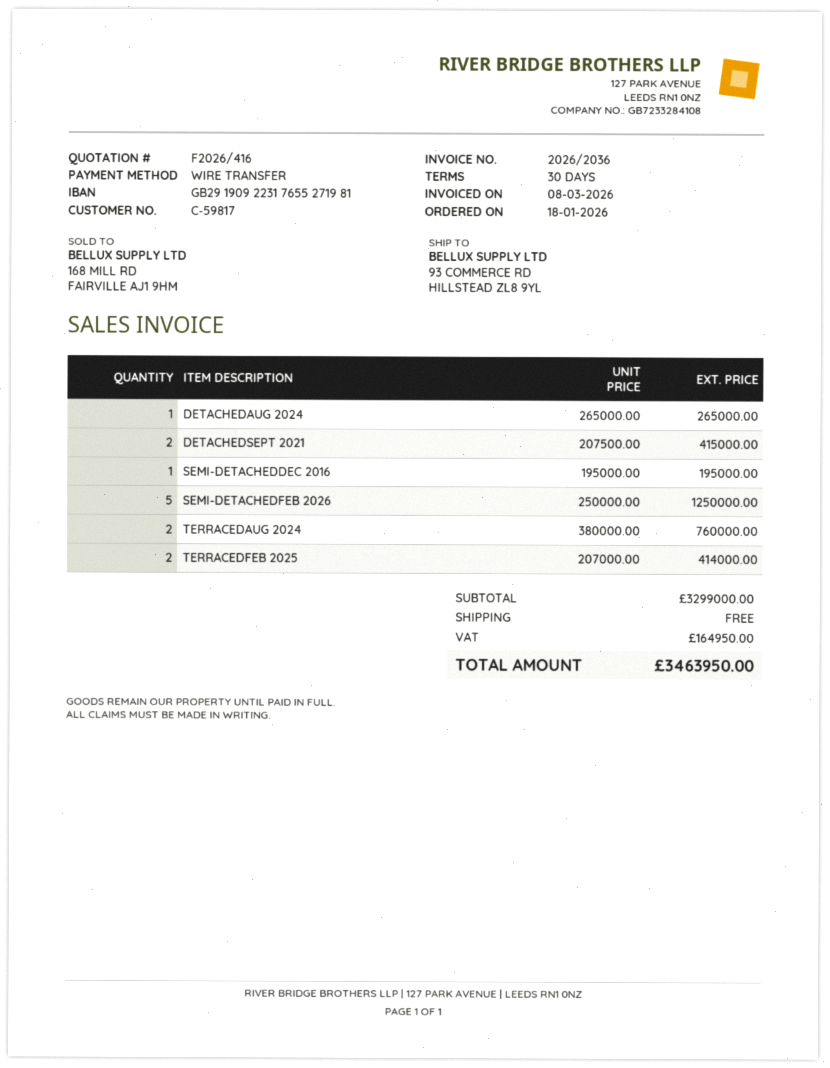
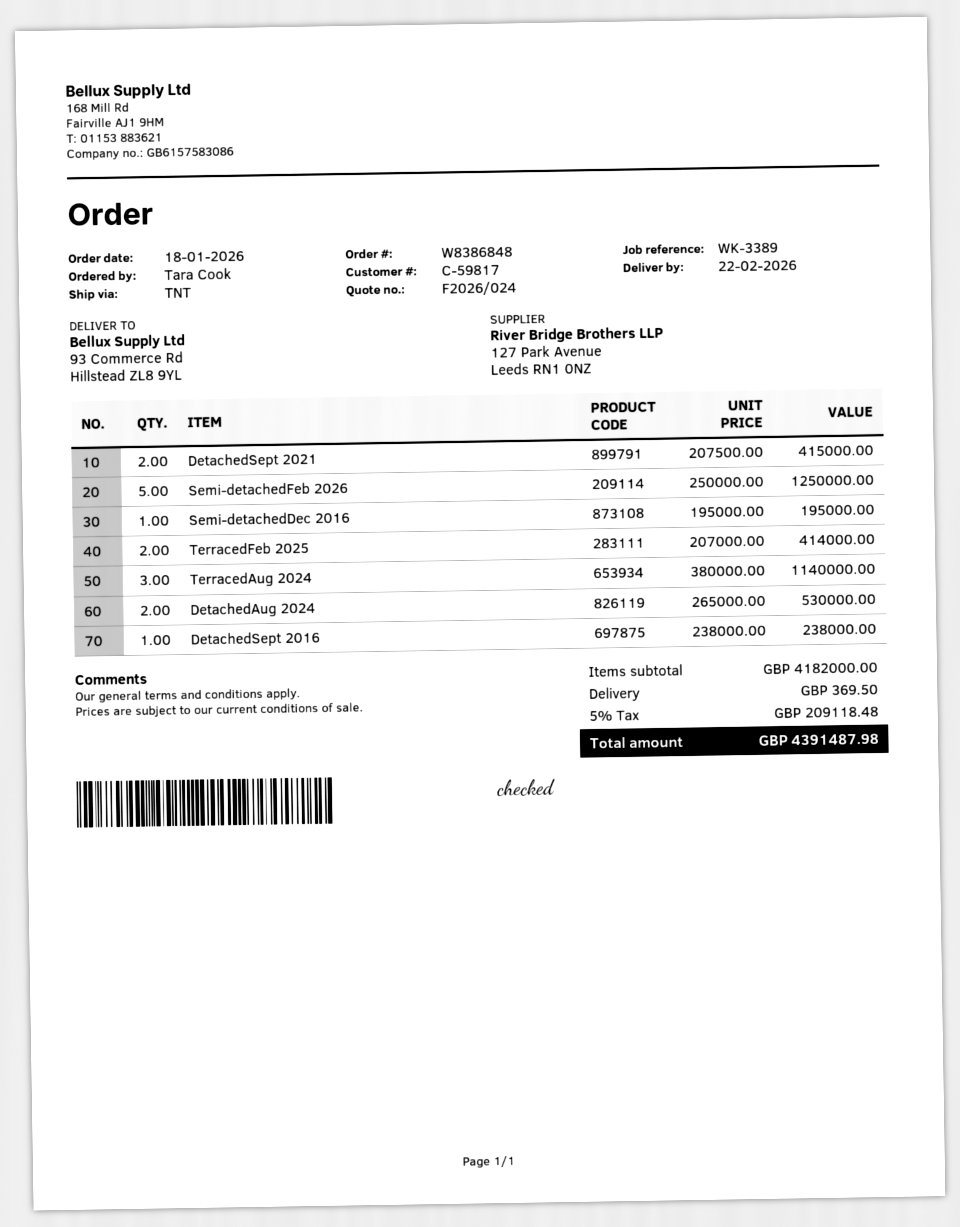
quote number: F2026/416 -> F2026/024
DETACHEDAUG 2024: 1 x 265000.00 = 265000.00 -> 2 x 265000.00 = 530000.00
TERRACEDAUG 2024: 2 x 380000.00 = 760000.00 -> 3 x 380000.00 = 1140000.00
DetachedSept 2016: none -> 1 x 238000.00 = 238000.00
subtotal: 3299000.00 -> 4182000.00
shipping: 0.00 -> 369.50
tax: 164950.00 -> 209118.48
total: 3463950.00 -> 4391487.98

